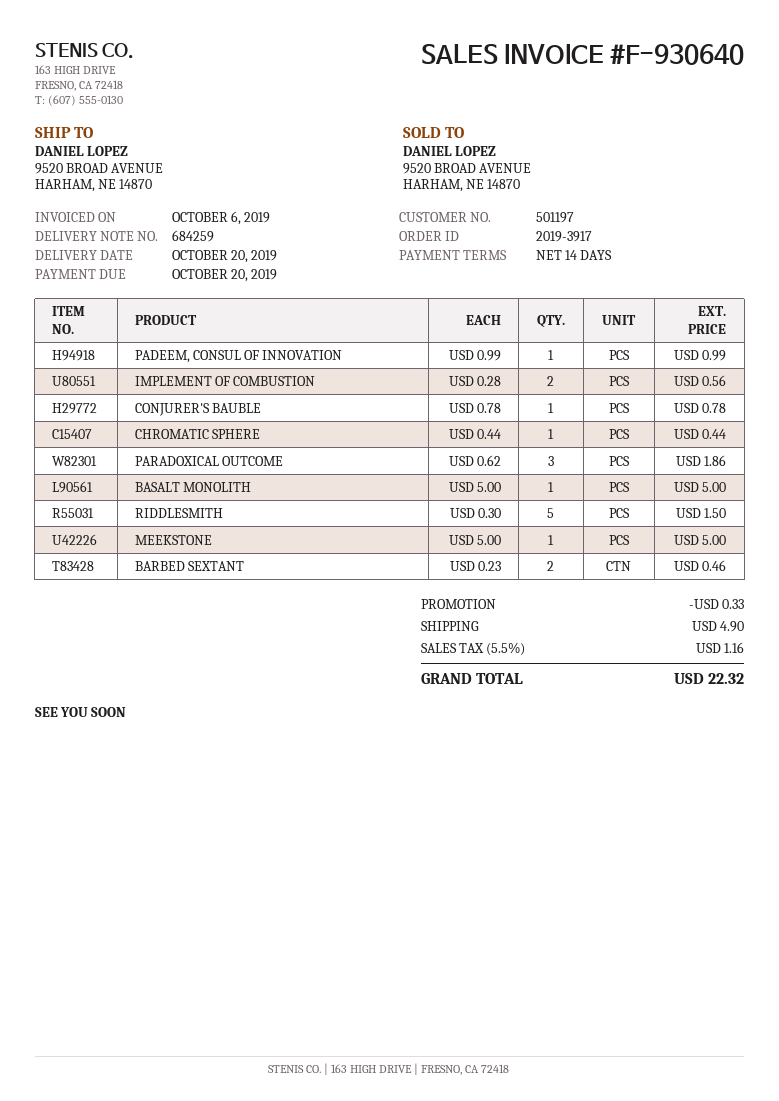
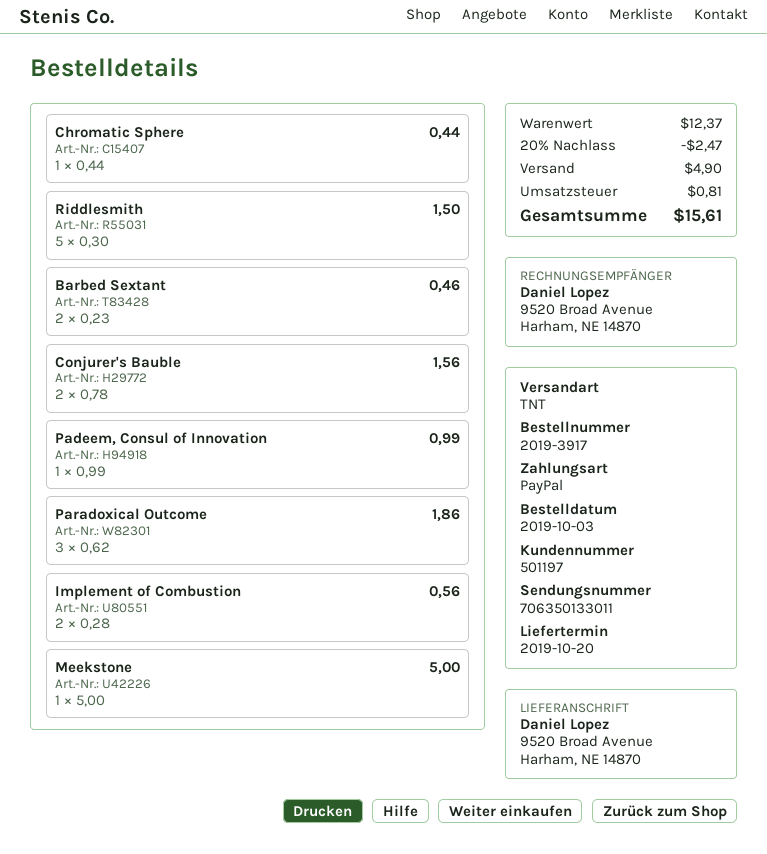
CONJURER'S BAUBLE: 1 x 0.78 = 0.78 -> 2 x 0.78 = 1.56
BASALT MONOLITH: 1 x 5.00 = 5.00 -> none
discount: 0.33 -> 2.47
tax: 1.16 -> 0.81
total: 22.32 -> 15.61

